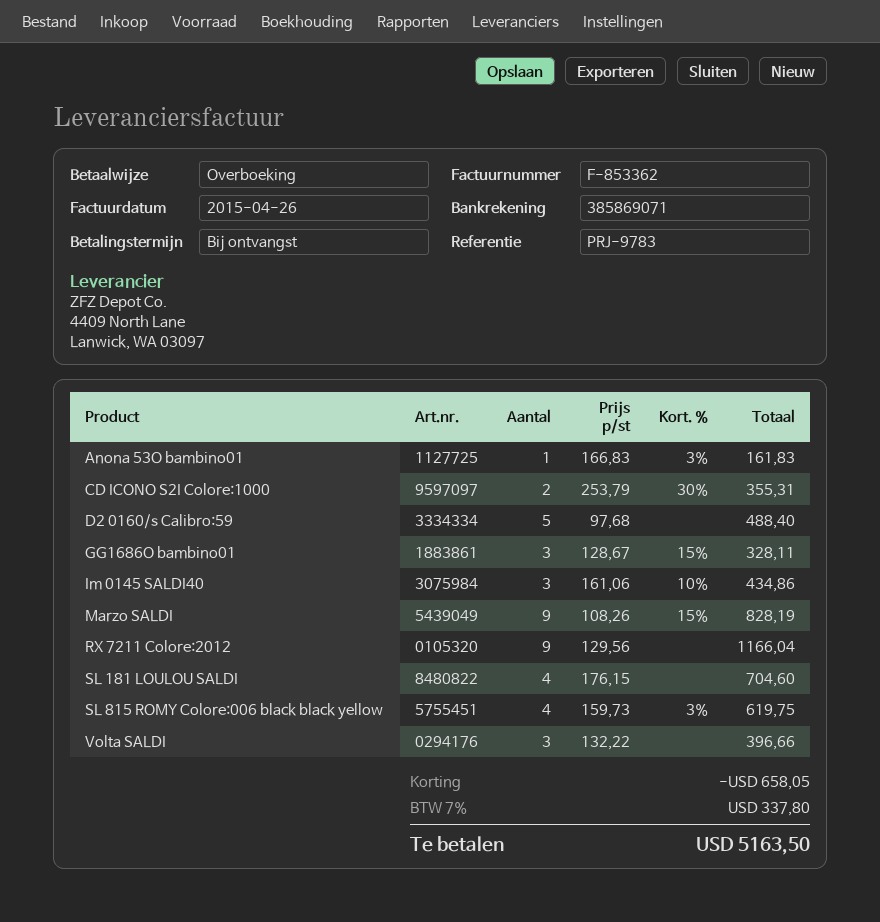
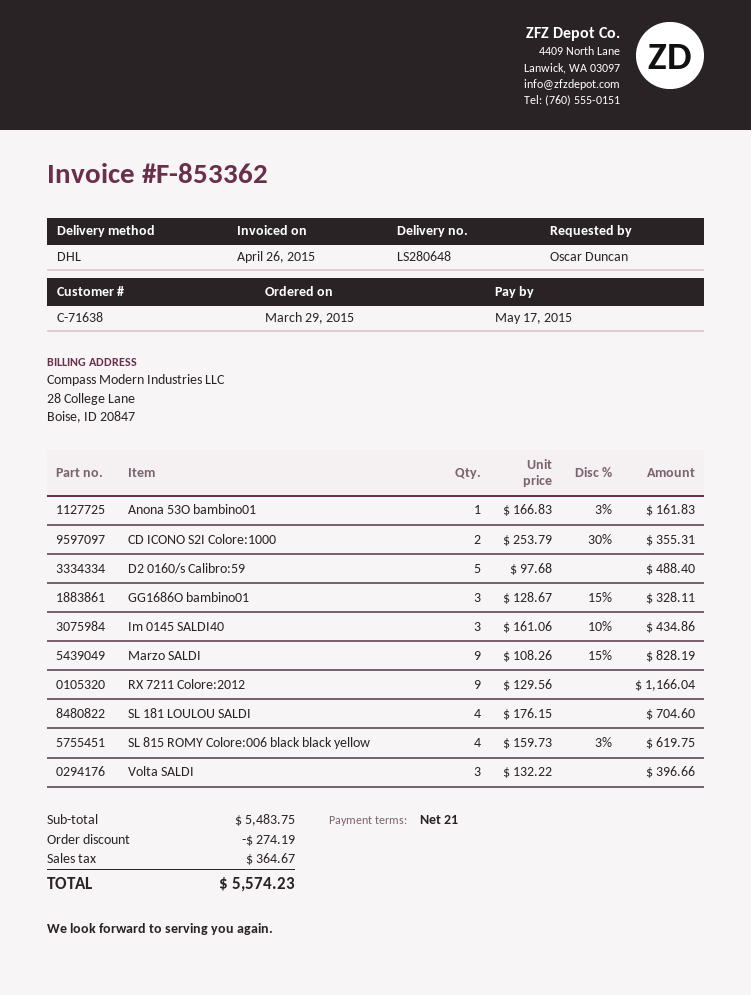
payment terms: on receipt -> 21 days
discount: 658.05 -> 274.19
tax: 337.80 -> 364.67
total: 5163.50 -> 5574.23

